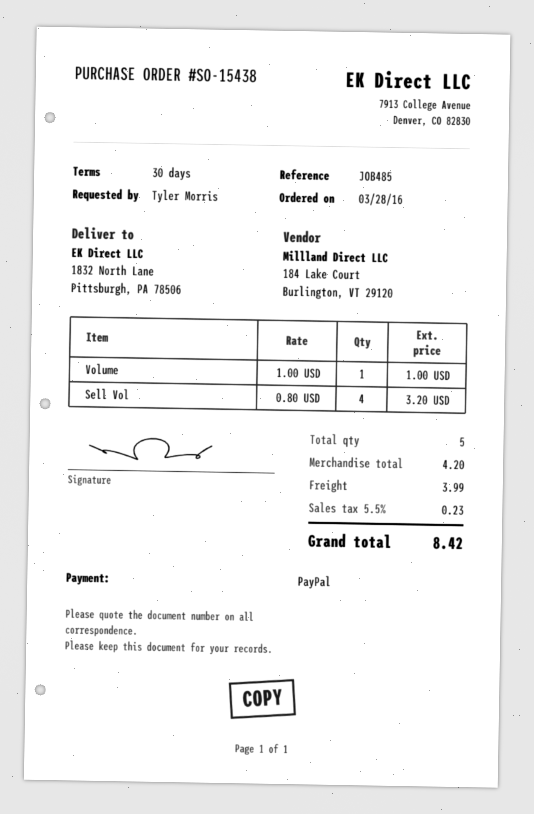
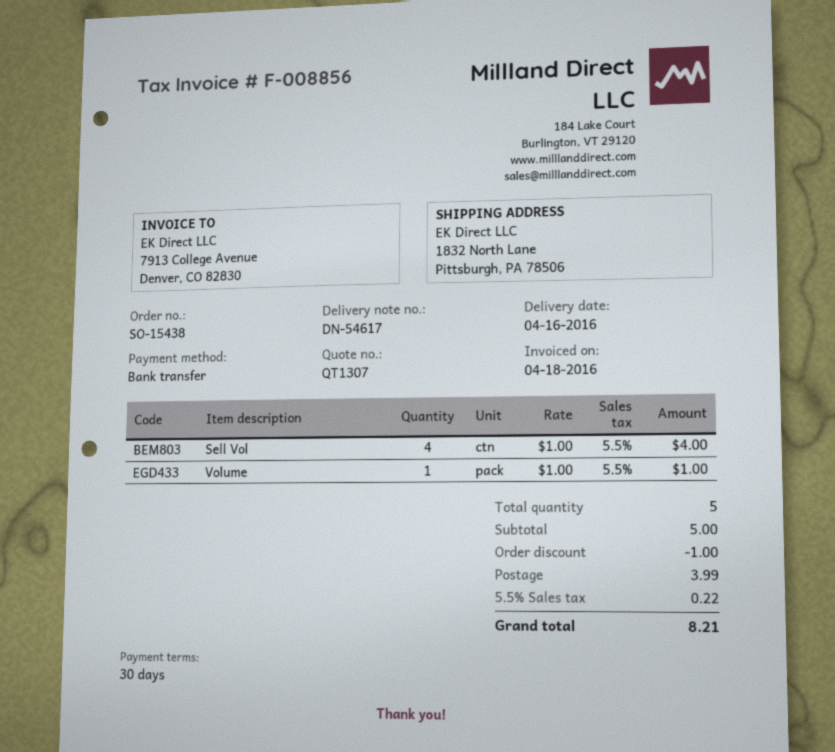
payment method: PayPal -> bank transfer
Sell Vol: 4 x 0.80 = 3.20 -> 4 x 1.00 = 4.00
subtotal: 4.20 -> 5.00
discount: none -> 1.00
tax: 5.5% = 0.23 -> 5.5% = 0.22
total: 8.42 -> 8.21

